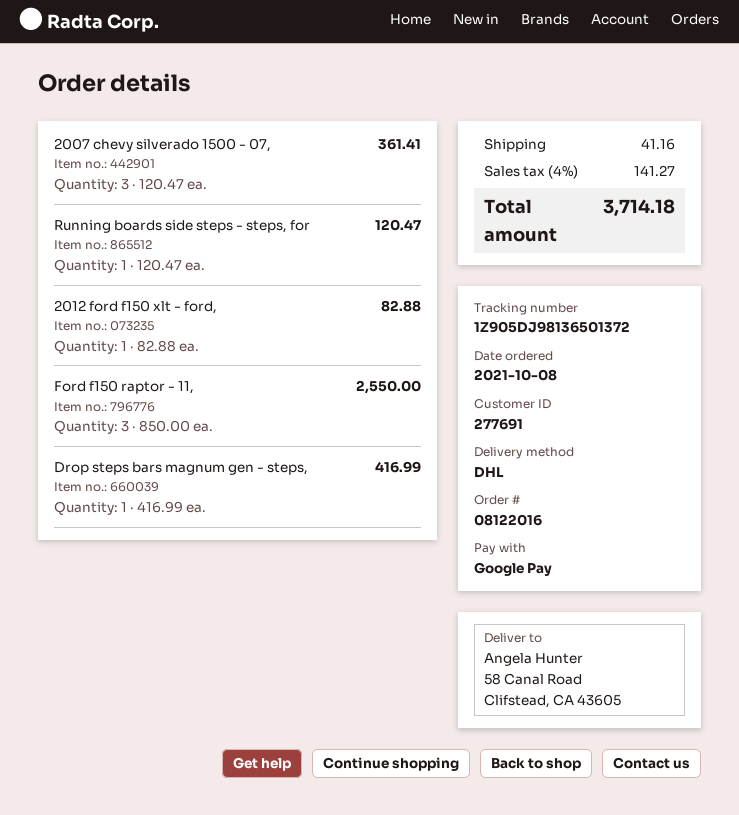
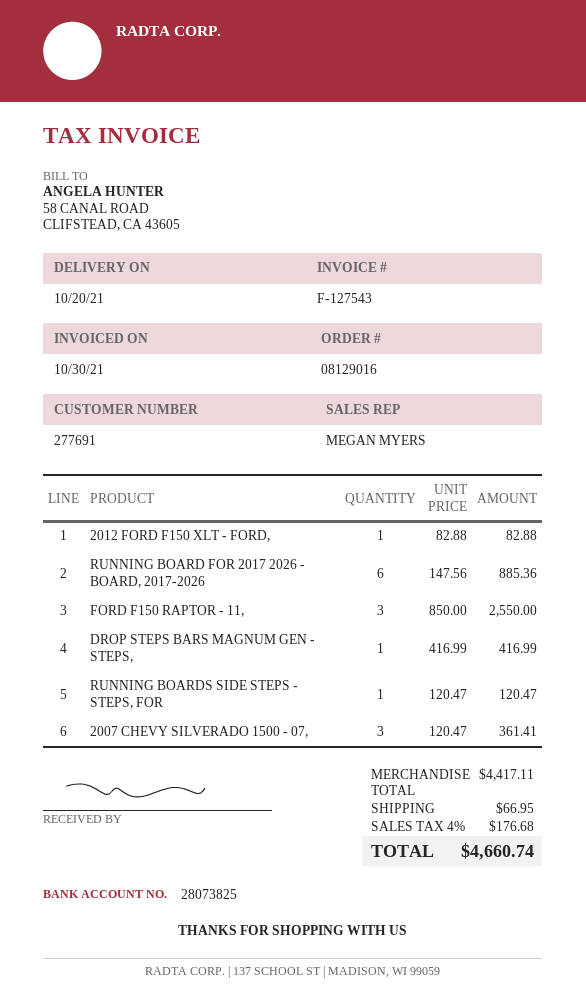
order number: 08122016 -> 08129016
RUNNING BOARD FOR 2017 2026 - BOARD, 2017-2026: none -> 6 x 147.56 = 885.36
shipping: 41.16 -> 66.95
tax: 4% = 141.27 -> 4% = 176.68
total: 3714.18 -> 4660.74

